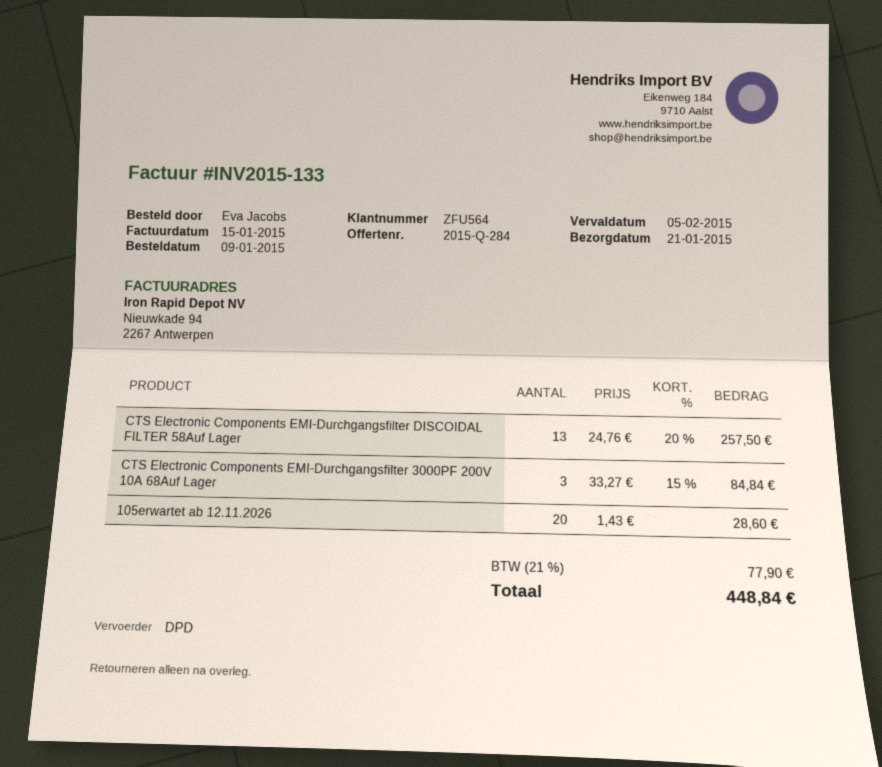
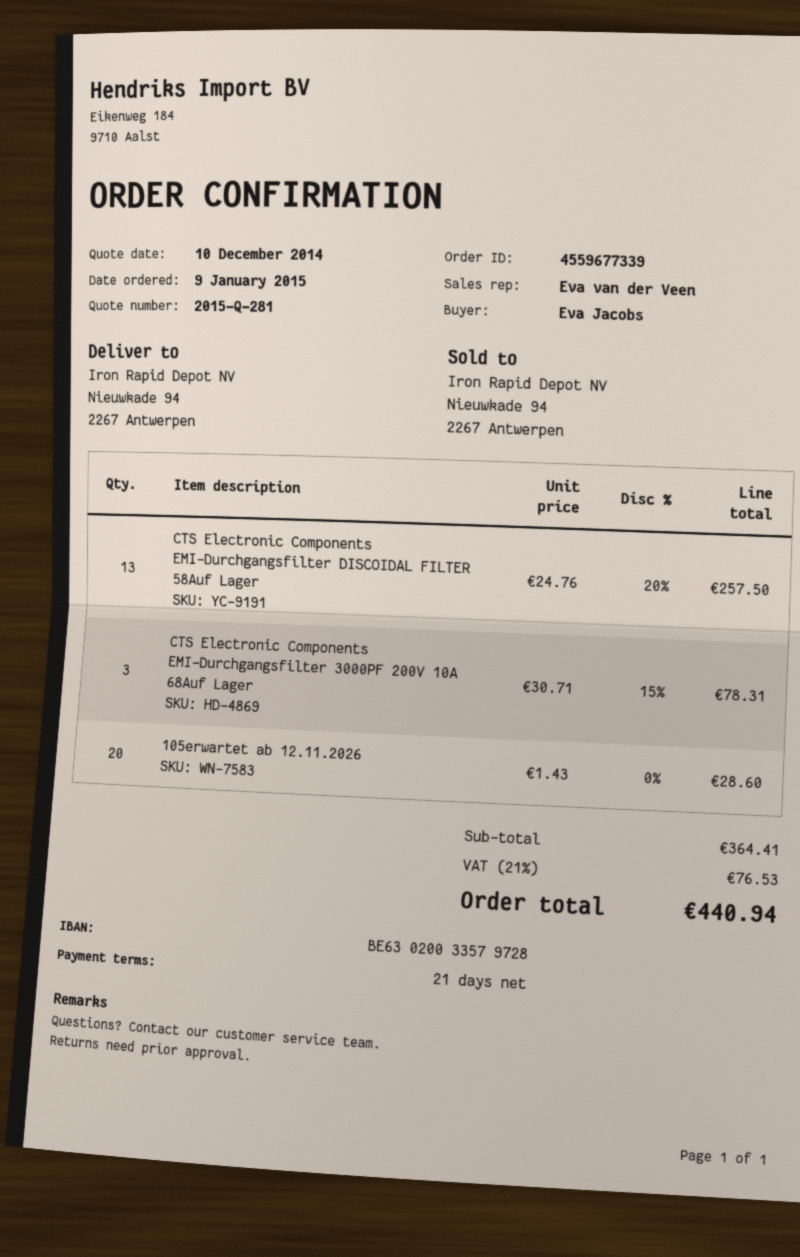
quote number: 2015-Q-284 -> 2015-Q-281
CTS Electronic Components EMI-Durchgangsfilter 3000PF 200V 10A 68Auf Lager: 3 x 33.27 - 15% = 84.84 -> 3 x 30.71 - 15% = 78.31
tax: 21% = 77.90 -> 21% = 76.53
total: 448.84 -> 440.94

